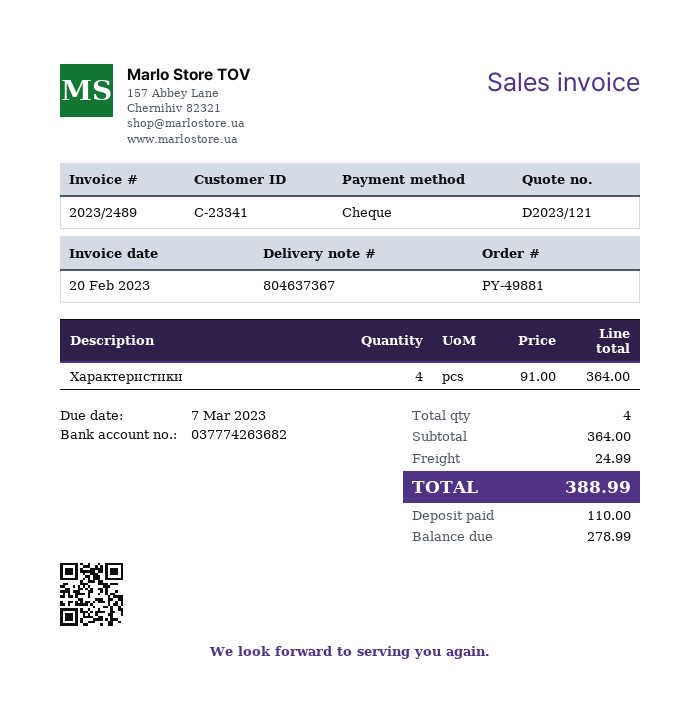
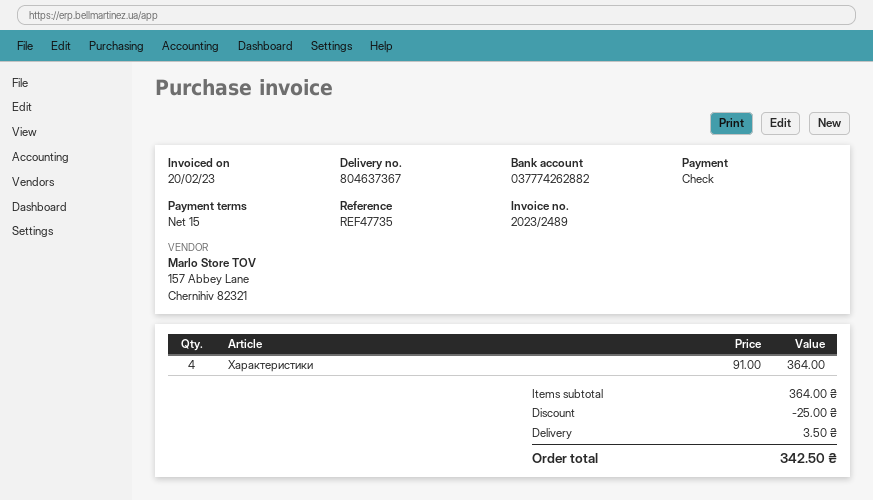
bank account: 037774263682 -> 037774262882
discount: none -> 25.00
shipping: 24.99 -> 3.50
total: 388.99 -> 342.50

